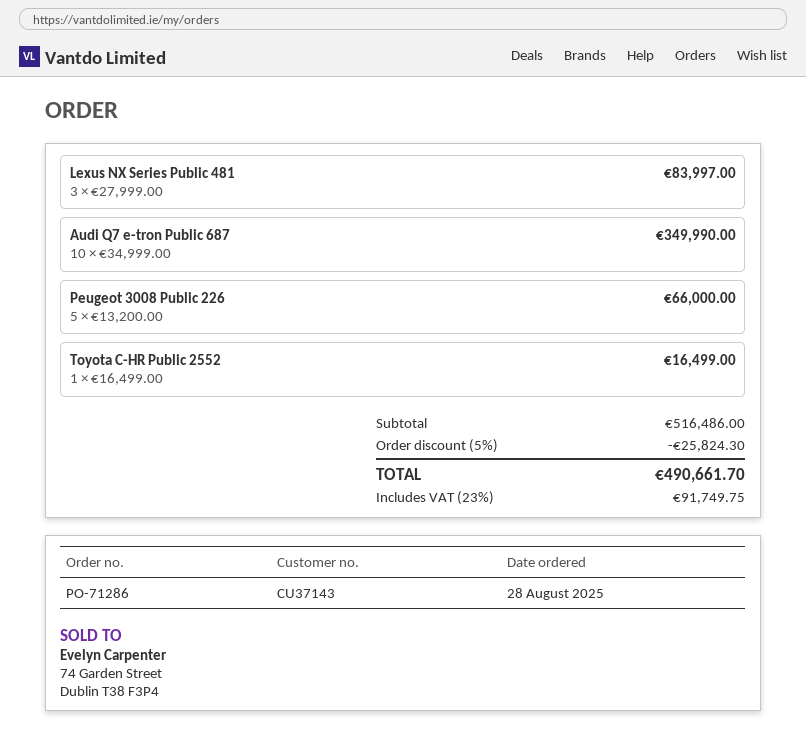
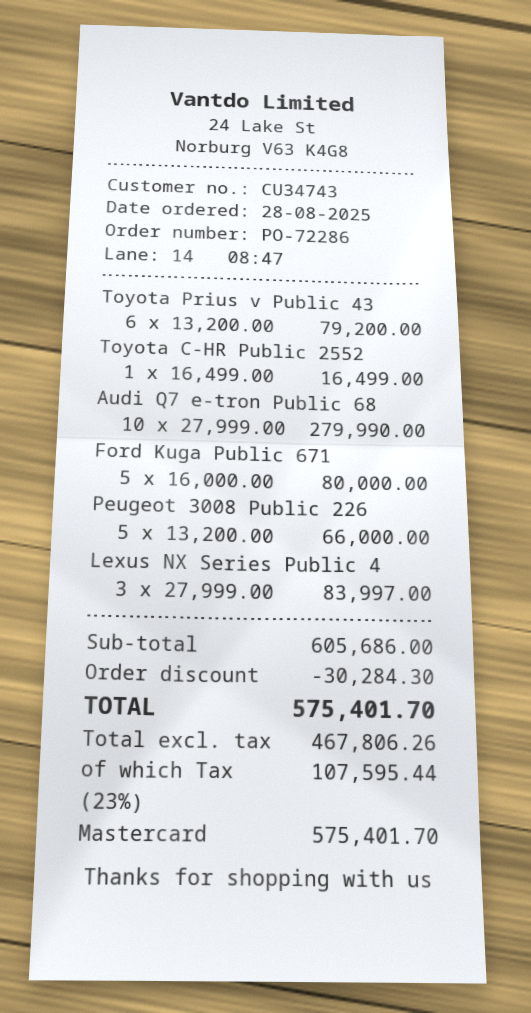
order number: PO-71286 -> PO-72286
customer number: CU37143 -> CU34743
Audi Q7 e-tron Public 687: 10 x 34999.00 = 349990.00 -> 10 x 27999.00 = 279990.00
Toyota Prius v Public 43: none -> 6 x 13200.00 = 79200.00
Ford Kuga Public 671: none -> 5 x 16000.00 = 80000.00
subtotal: 516486.00 -> 605686.00
discount: 25824.30 -> 30284.30
tax: 23% = 91749.75 -> 23% = 107595.44
total: 490661.70 -> 575401.70

